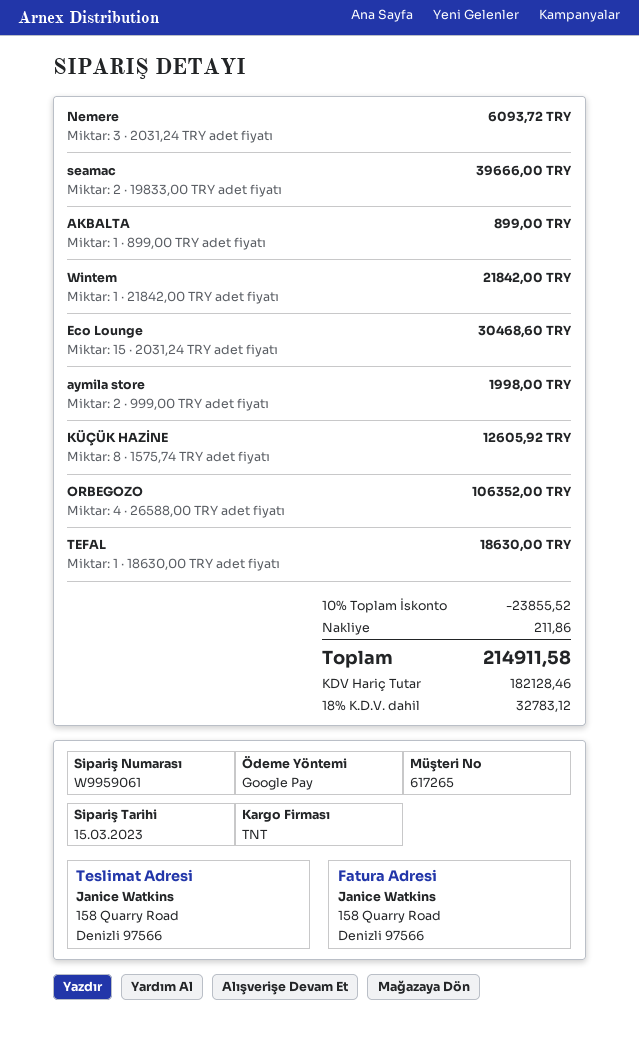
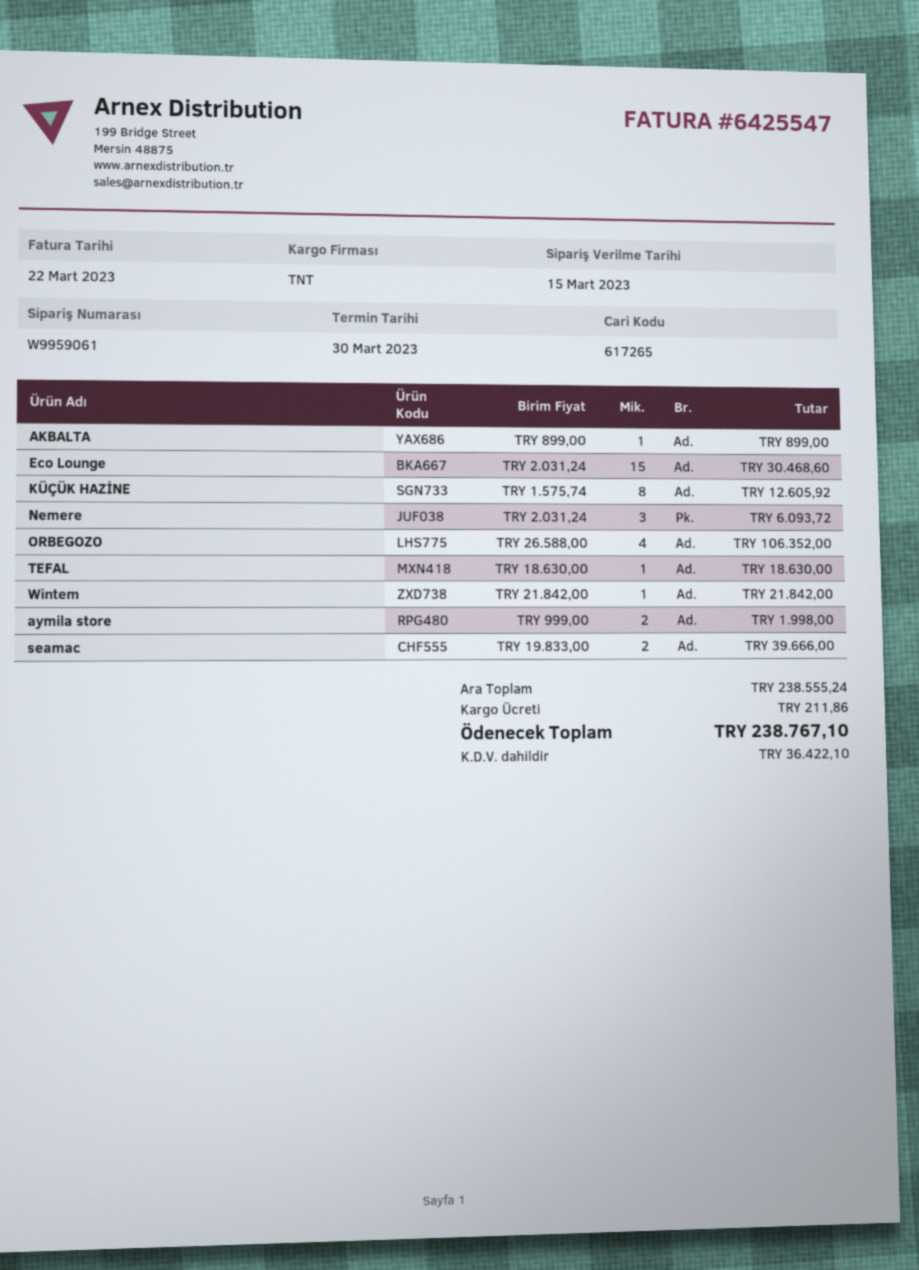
discount: 10% = 23855.52 -> none
tax: 32783.12 -> 36422.10
total: 214911.58 -> 238767.10

